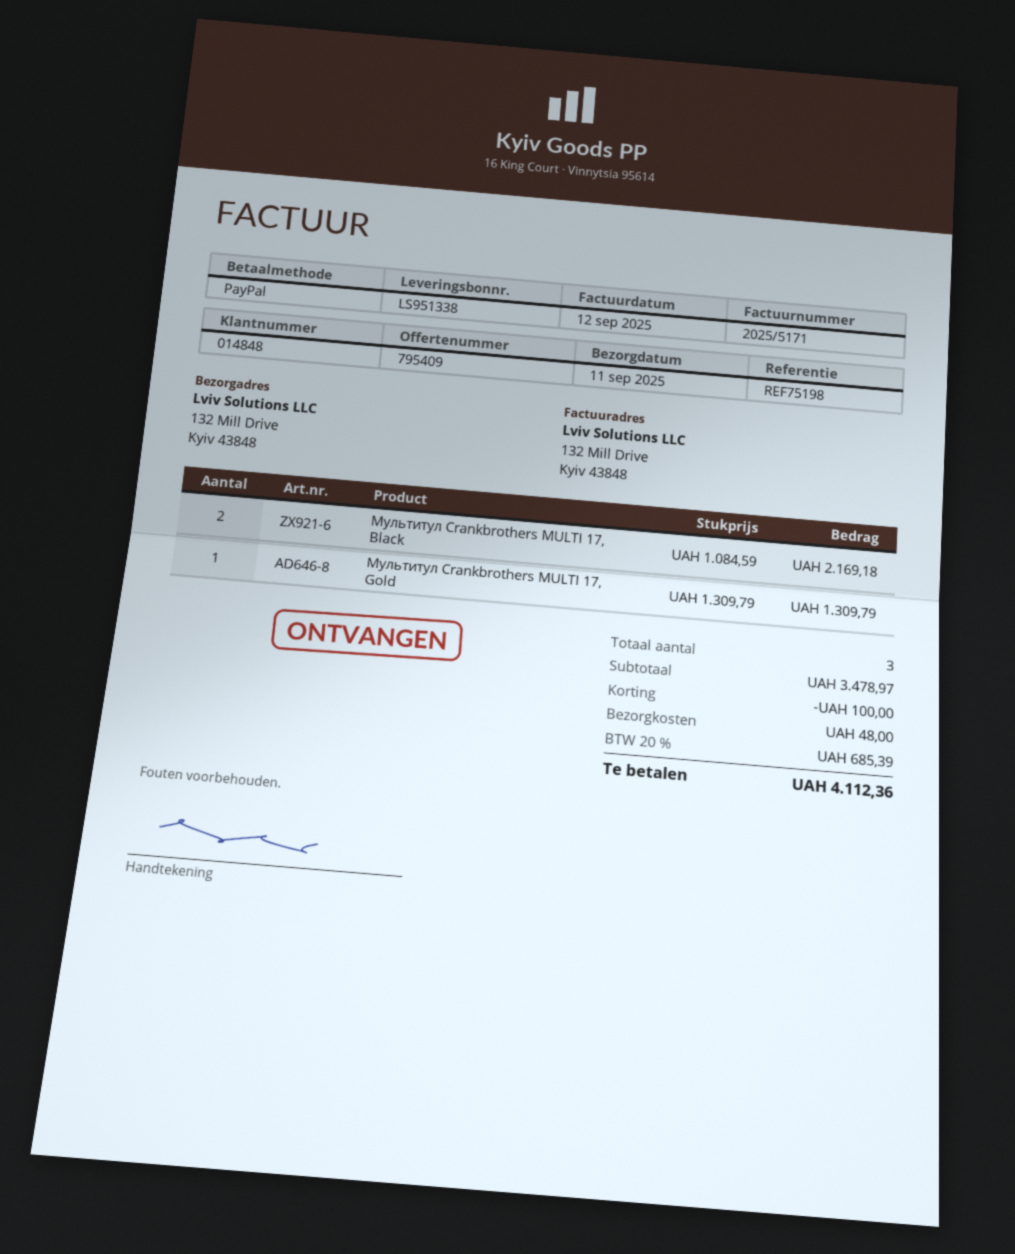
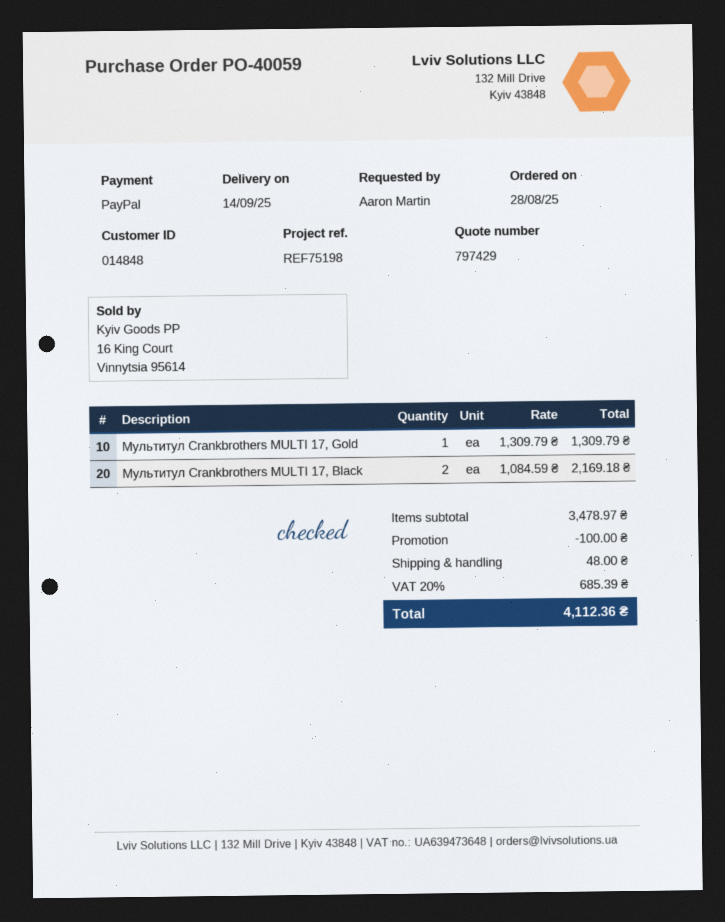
quote number: 795409 -> 797429
delivery date: 2025-09-11 -> 2025-09-14

